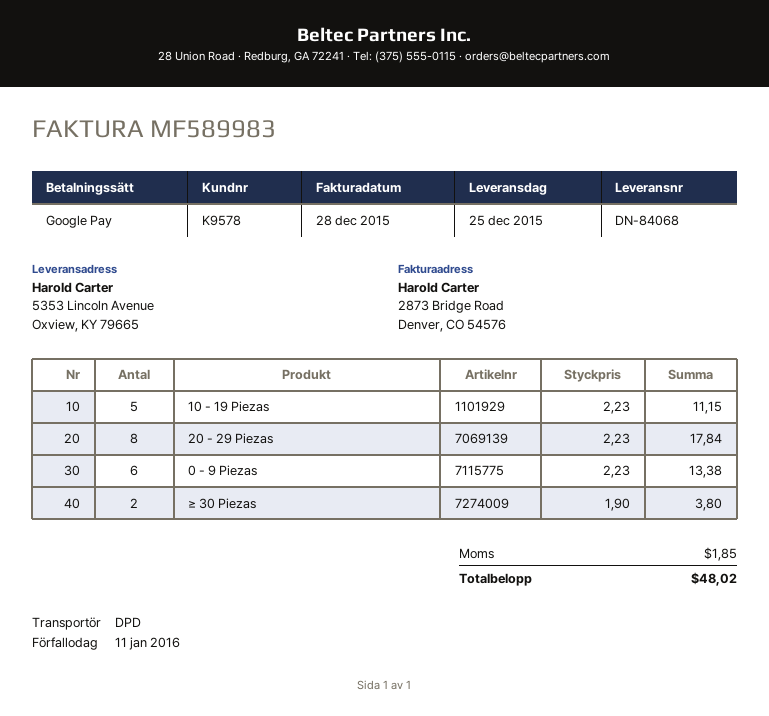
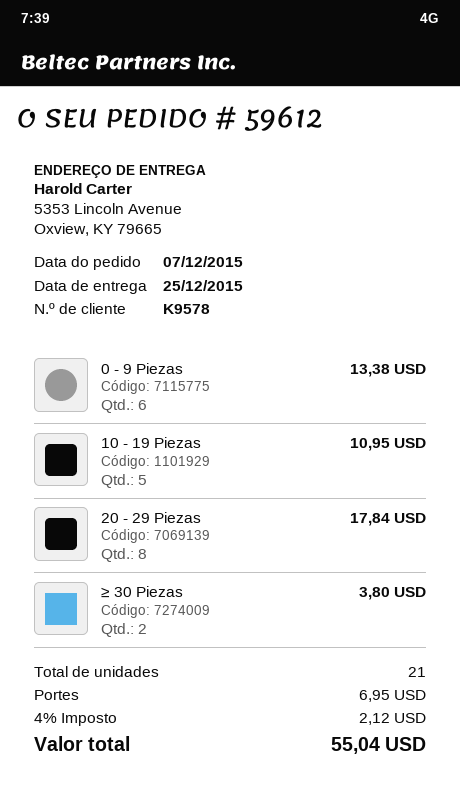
10 - 19 Piezas: 5 for 11.15 -> 5 for 10.95
shipping: none -> 6.95
tax: 1.85 -> 2.12
total: 48.02 -> 55.04

